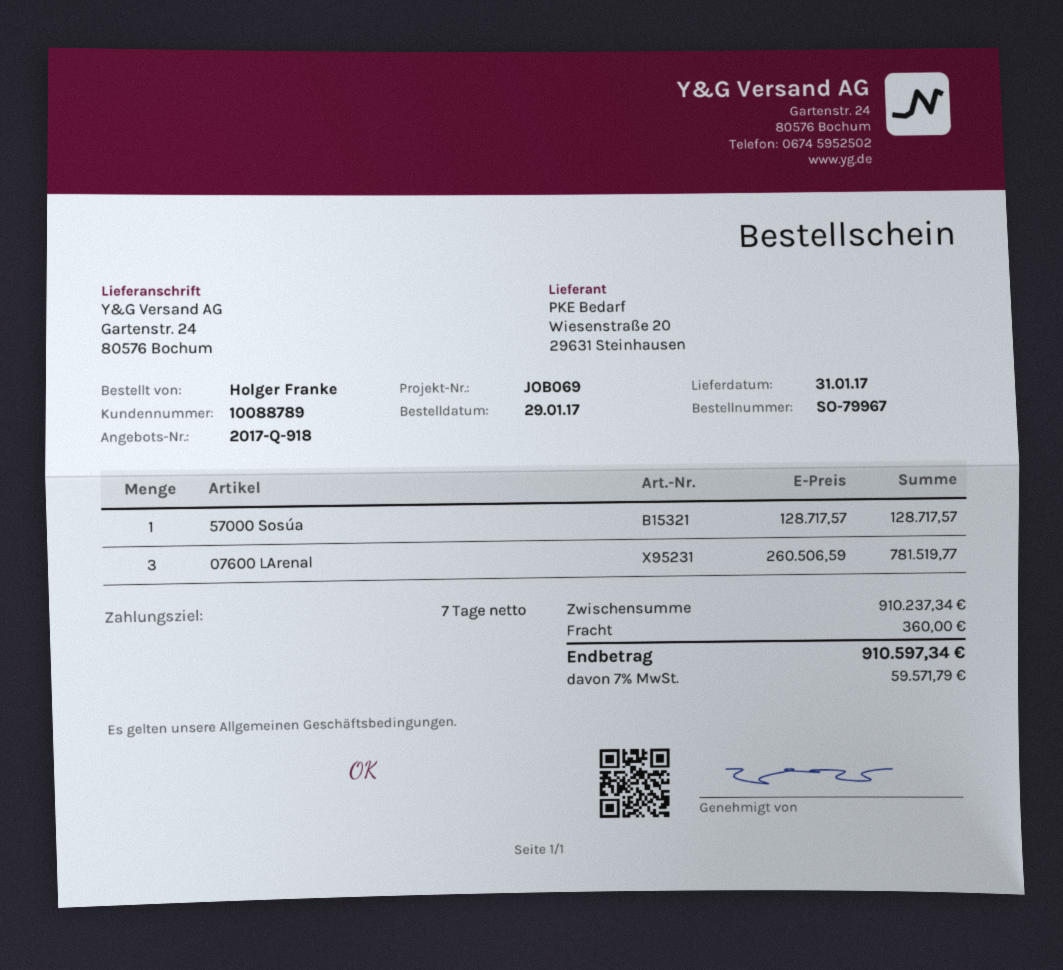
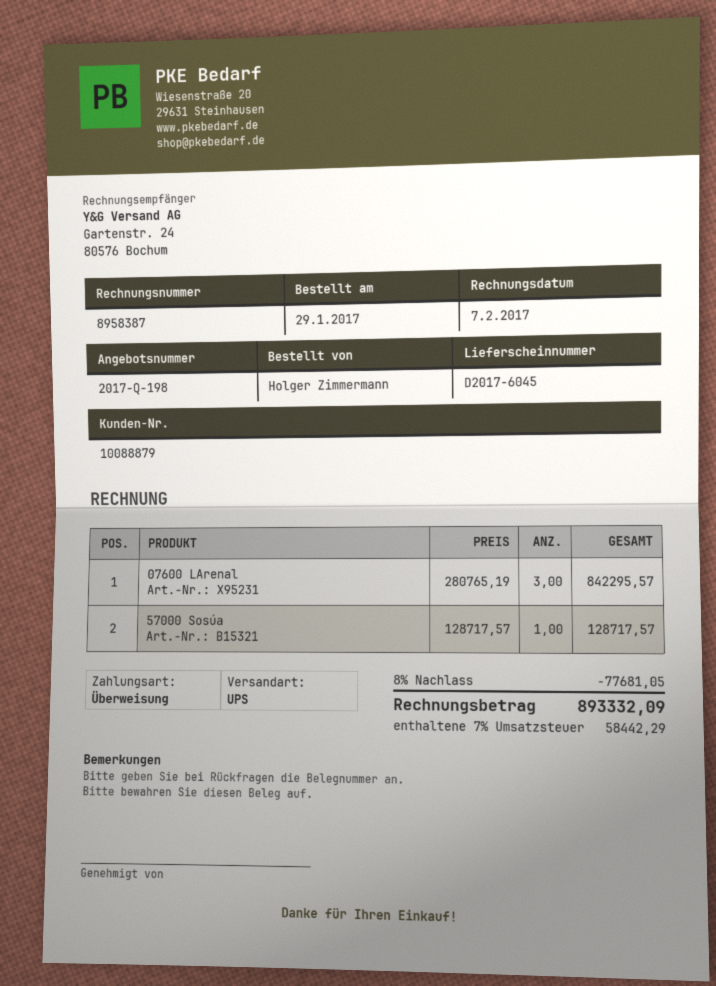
quote number: 2017-Q-918 -> 2017-Q-198
customer number: 10088789 -> 10088879
ordered by: Holger Franke -> Holger Zimmermann
07600 LArenal: 3 x 260506.59 = 781519.77 -> 3 x 280765.19 = 842295.57
discount: none -> 8% = 77681.05
shipping: 360.00 -> none
tax: 7% = 59571.79 -> 7% = 58442.29
total: 910597.34 -> 893332.09

